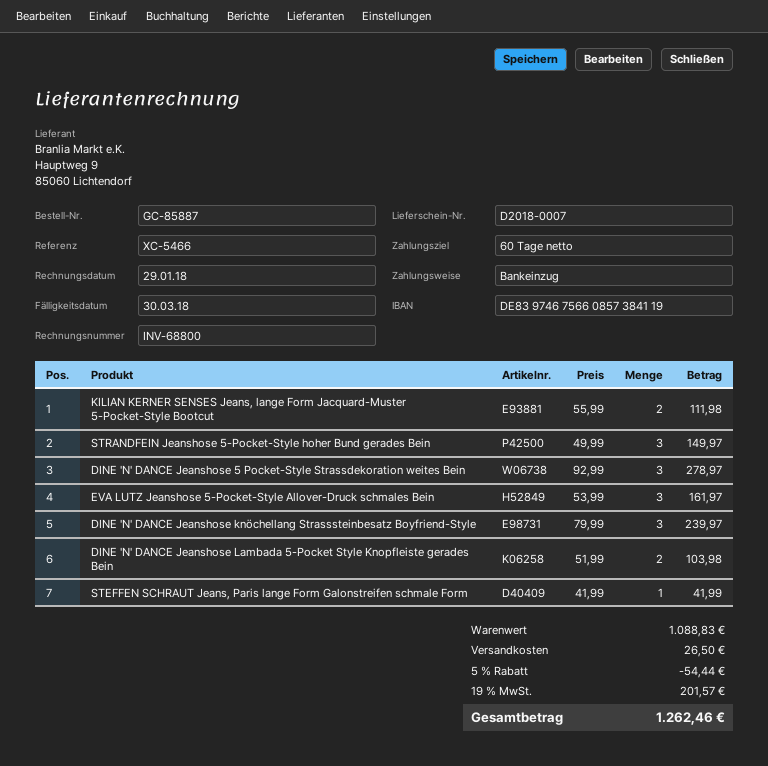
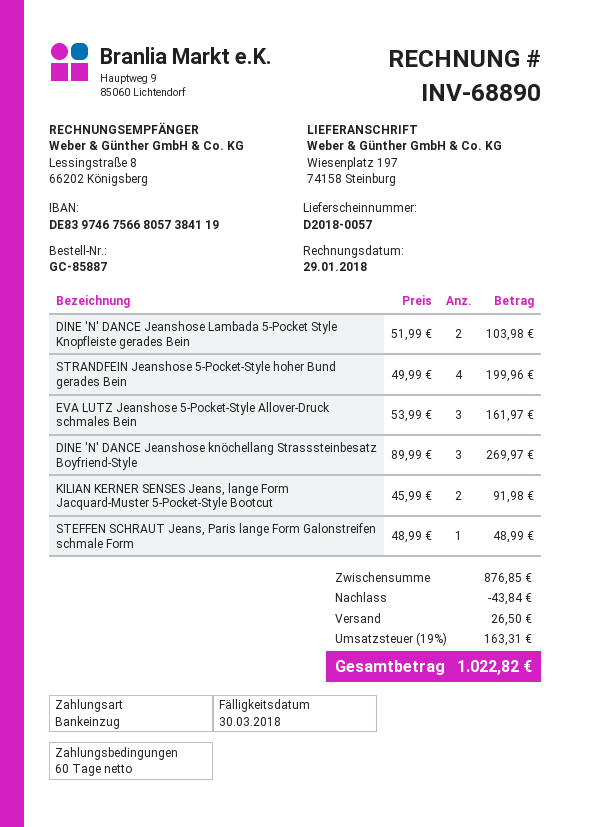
delivery note number: D2018-0007 -> D2018-0057
invoice number: INV-68800 -> INV-68890
bank account: DE83974675660857384119 -> DE83974675668057384119
KILIAN KERNER SENSES Jeans, lange Form Jacquard-Muster 5-Pocket-Style Bootcut: 2 x 55.99 = 111.98 -> 2 x 45.99 = 91.98
STRANDFEIN Jeanshose 5-Pocket-Style hoher Bund gerades Bein: 3 x 49.99 = 149.97 -> 4 x 49.99 = 199.96
DINE 'N' DANCE Jeanshose 5 Pocket-Style Strassdekoration weites Bein: 3 x 92.99 = 278.97 -> none
DINE 'N' DANCE Jeanshose knöchellang Strasssteinbesatz Boyfriend-Style: 3 x 79.99 = 239.97 -> 3 x 89.99 = 269.97
STEFFEN SCHRAUT Jeans, Paris lange Form Galonstreifen schmale Form: 1 x 41.99 = 41.99 -> 1 x 48.99 = 48.99
subtotal: 1088.83 -> 876.85
discount: 54.44 -> 43.84
tax: 19% = 201.57 -> 19% = 163.31
total: 1262.46 -> 1022.82

